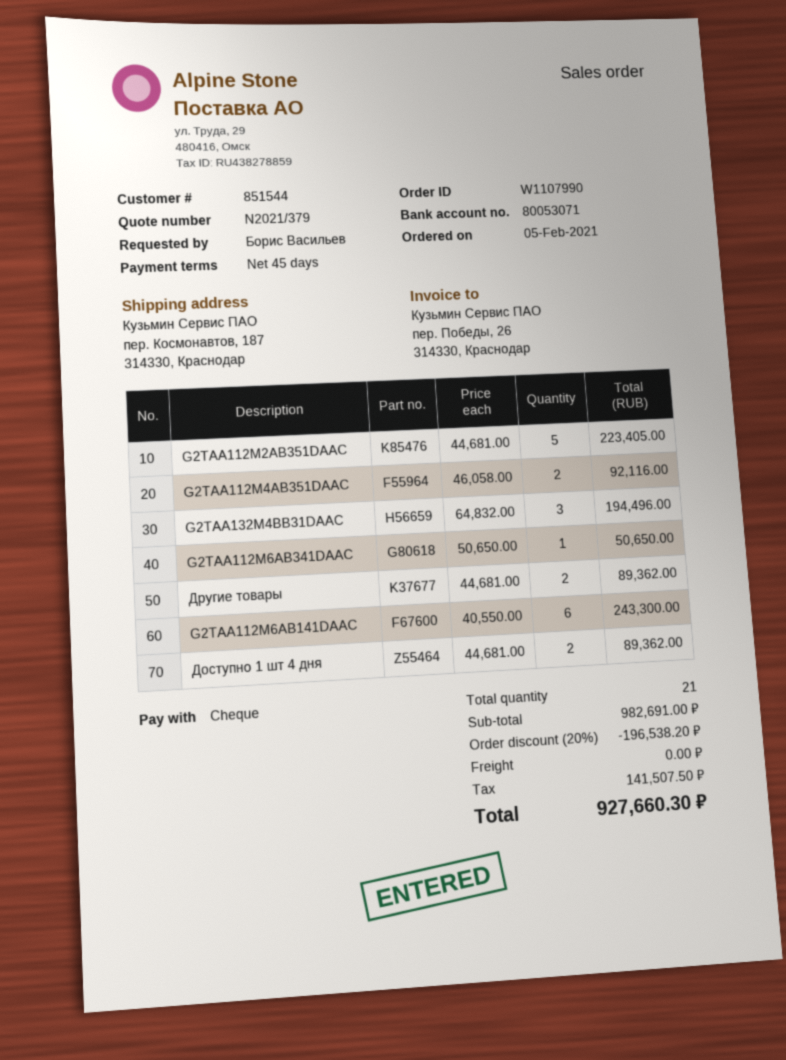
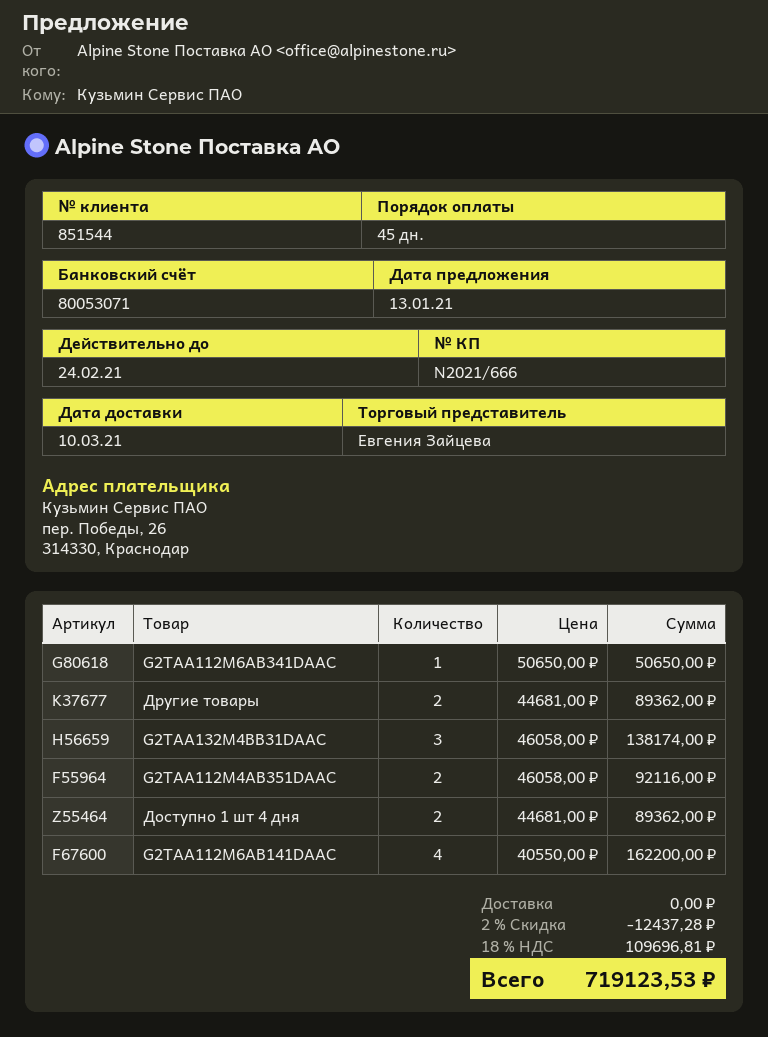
quote number: N2021/379 -> N2021/666
G2TAA112M2AB351DAAC: 5 x 44681.00 = 223405.00 -> none
G2TAA132M4BB31DAAC: 3 x 64832.00 = 194496.00 -> 3 x 46058.00 = 138174.00
G2TAA112M6AB141DAAC: 6 x 40550.00 = 243300.00 -> 4 x 40550.00 = 162200.00
discount: 20% = 196538.20 -> 2% = 12437.28
tax: 141507.50 -> 109696.81
total: 927660.30 -> 719123.53

